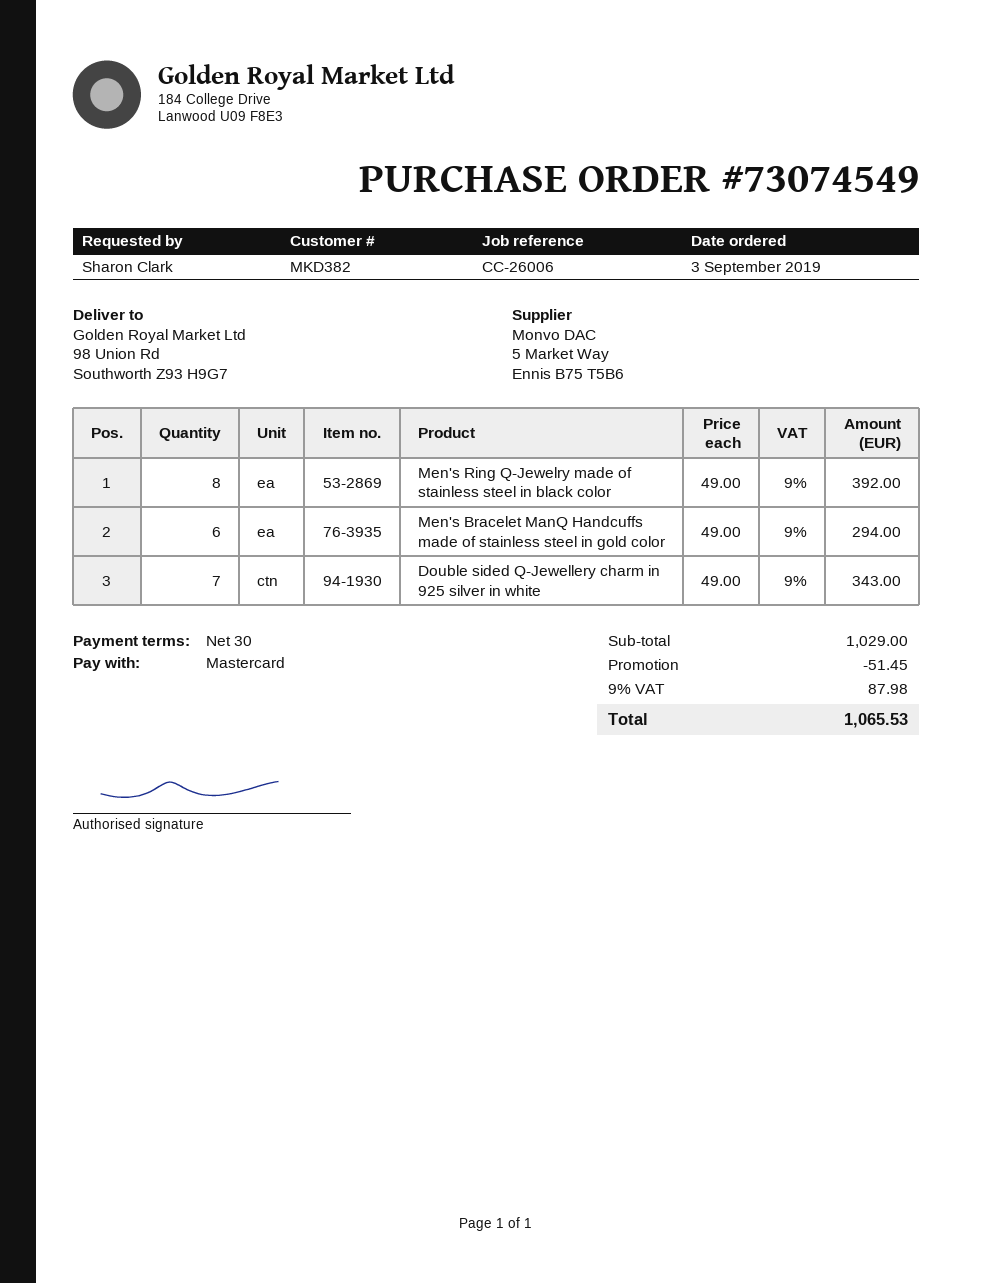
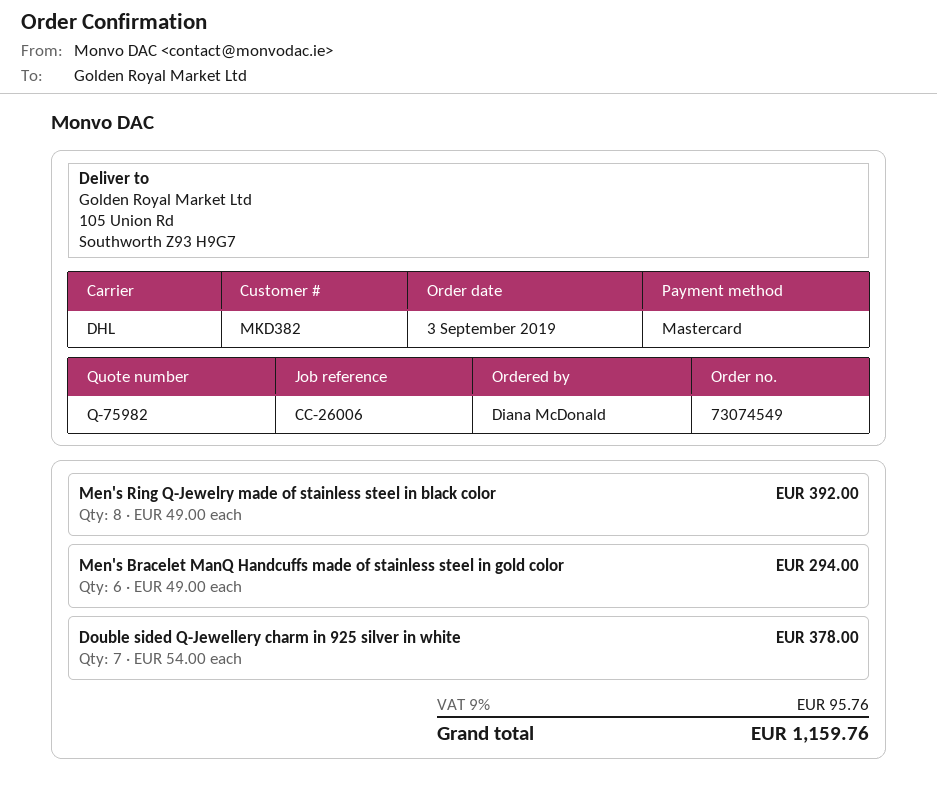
ordered by: Sharon Clark -> Diana McDonald
ship to: 98 Union Rd, Southworth Z93 H9G7 -> 105 Union Rd, Southworth Z93 H9G7
Double sided Q-Jewellery charm in 925 silver in white: 7 x 49.00 = 343.00 -> 7 x 54.00 = 378.00
discount: 51.45 -> none
tax: 9% = 87.98 -> 9% = 95.76
total: 1065.53 -> 1159.76

